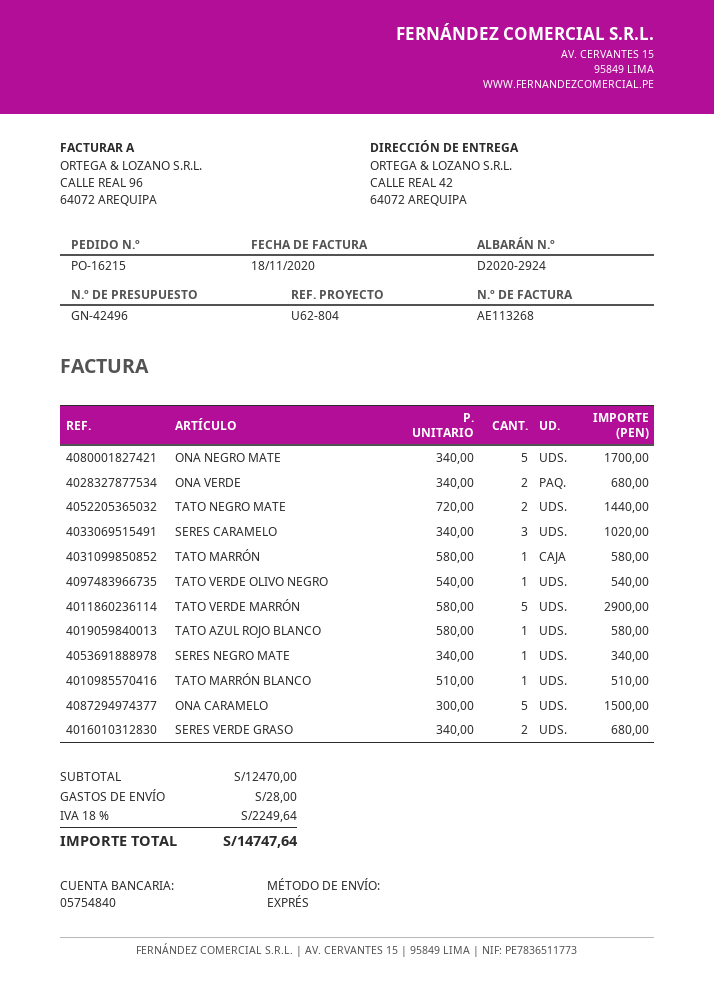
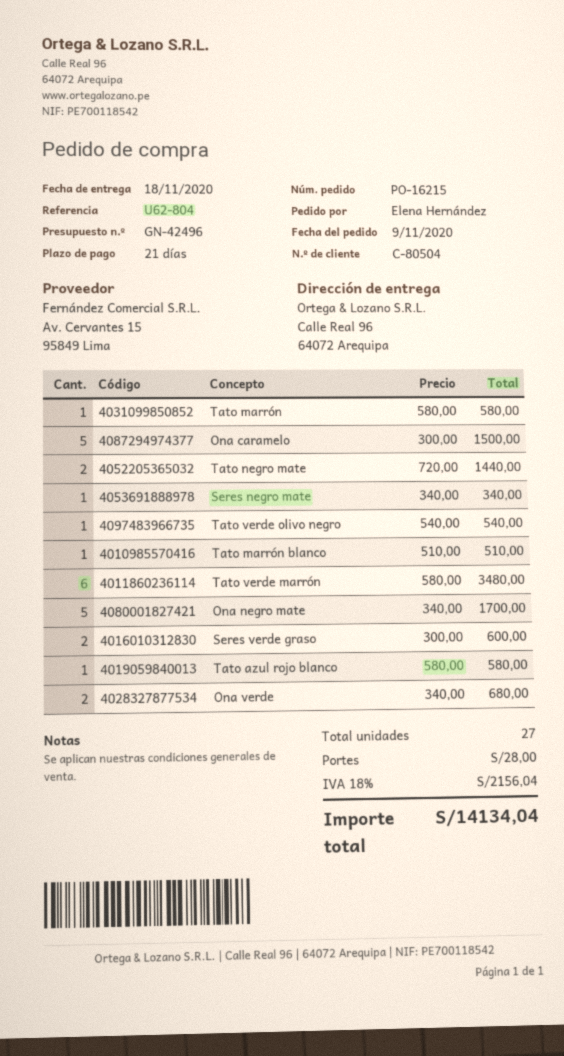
ship to: CALLE REAL 42, 64072 AREQUIPA -> Calle Real 96, 64072 Arequipa
SERES CARAMELO: 3 x 340.00 = 1020.00 -> none
TATO VERDE MARRÓN: 5 x 580.00 = 2900.00 -> 6 x 580.00 = 3480.00
SERES VERDE GRASO: 2 x 340.00 = 680.00 -> 2 x 300.00 = 600.00
tax: 18% = 2249.64 -> 18% = 2156.04
total: 14747.64 -> 14134.04

